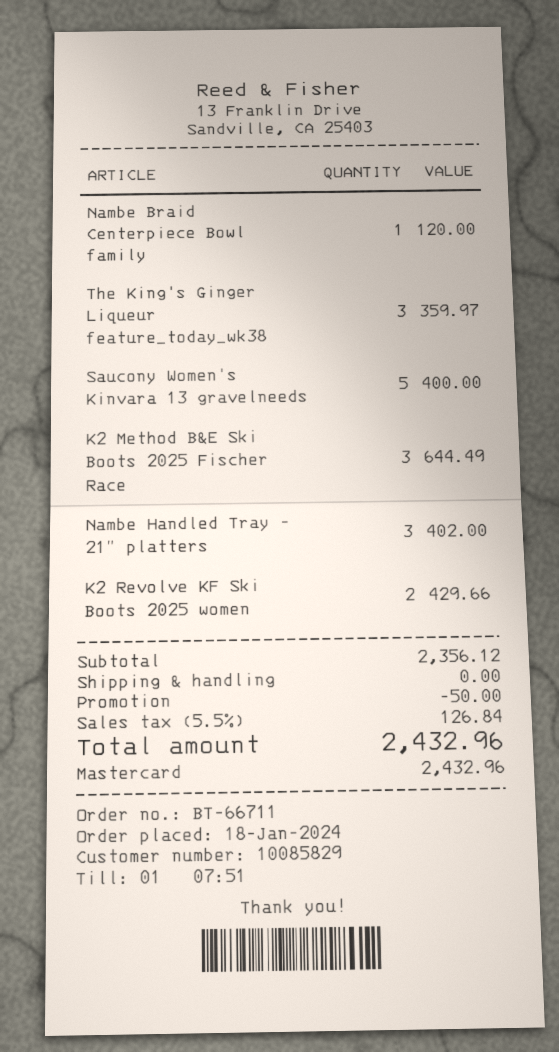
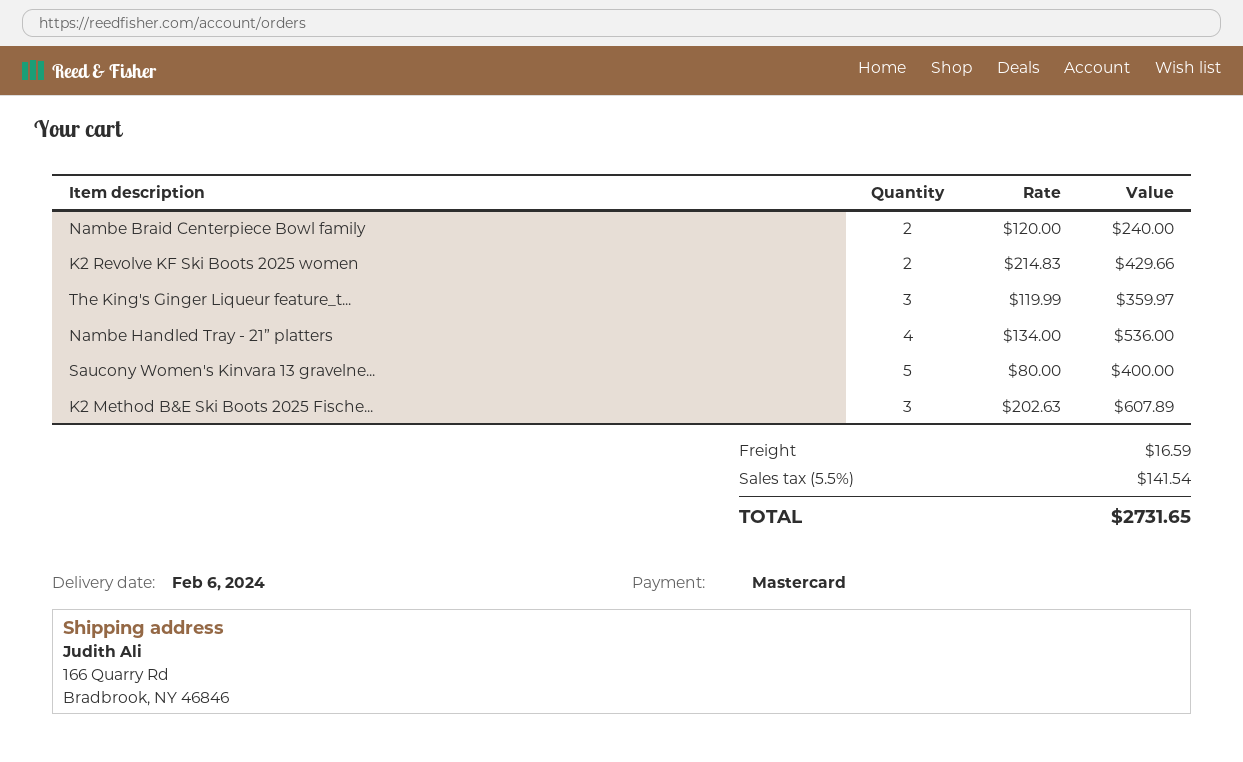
Nambe Braid Centerpiece Bowl family: 1 for 120.00 -> 2 for 240.00
K2 Method B&E Ski Boots 2025 Fischer Race: 3 for 644.49 -> 3 for 607.89
Nambe Handled Tray - 21” platters: 3 for 402.00 -> 4 for 536.00
discount: 50.00 -> none
shipping: 0.00 -> 16.59
tax: 5.5% = 126.84 -> 5.5% = 141.54
total: 2432.96 -> 2731.65

